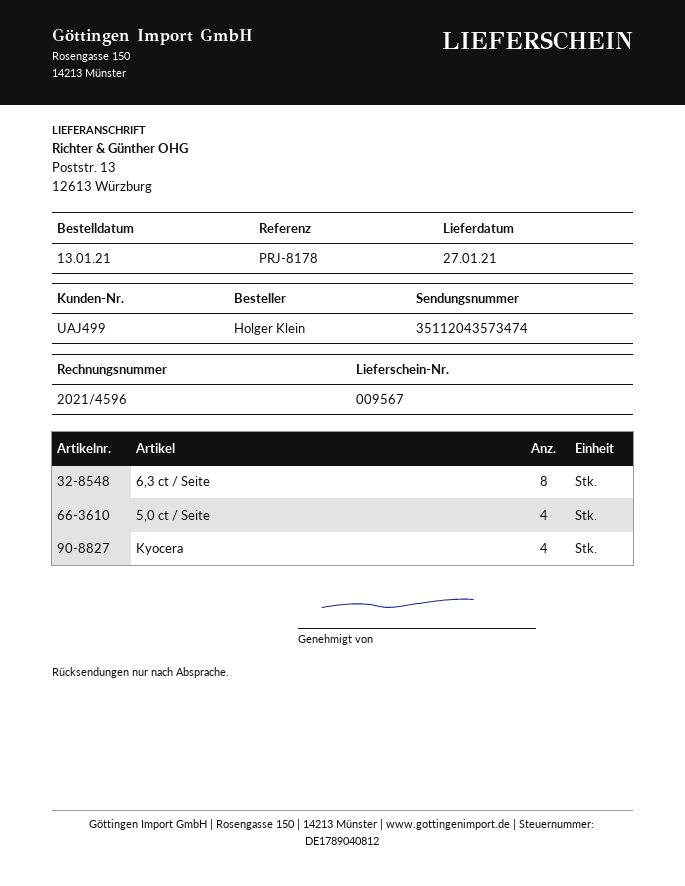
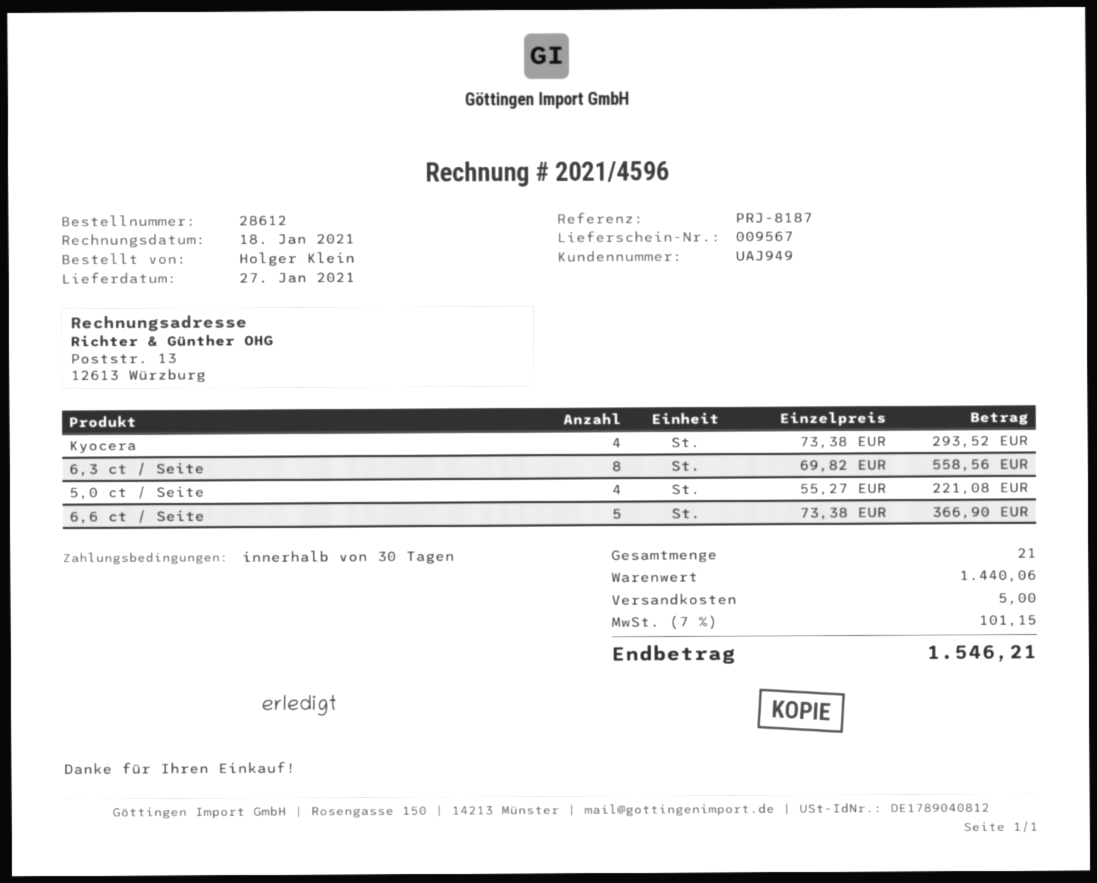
customer number: UAJ499 -> UAJ949
reference: PRJ-8178 -> PRJ-8187
6,6 ct / Seite: none -> 5

